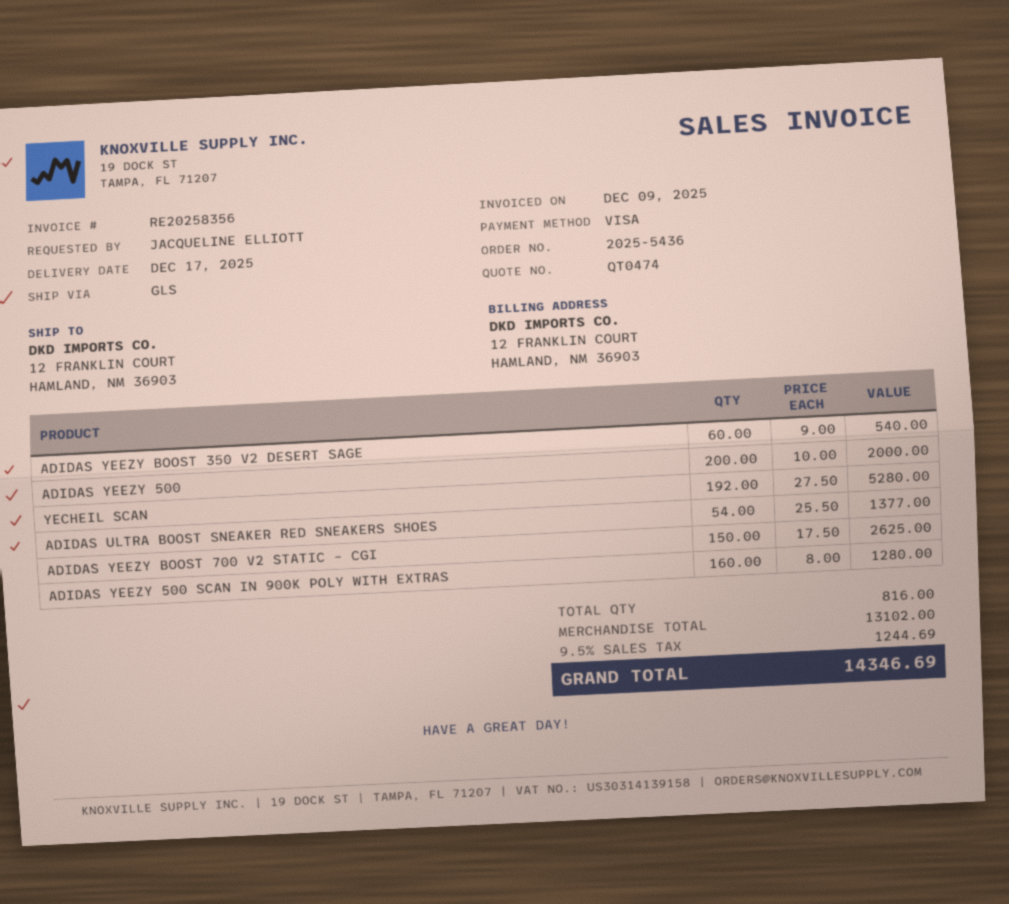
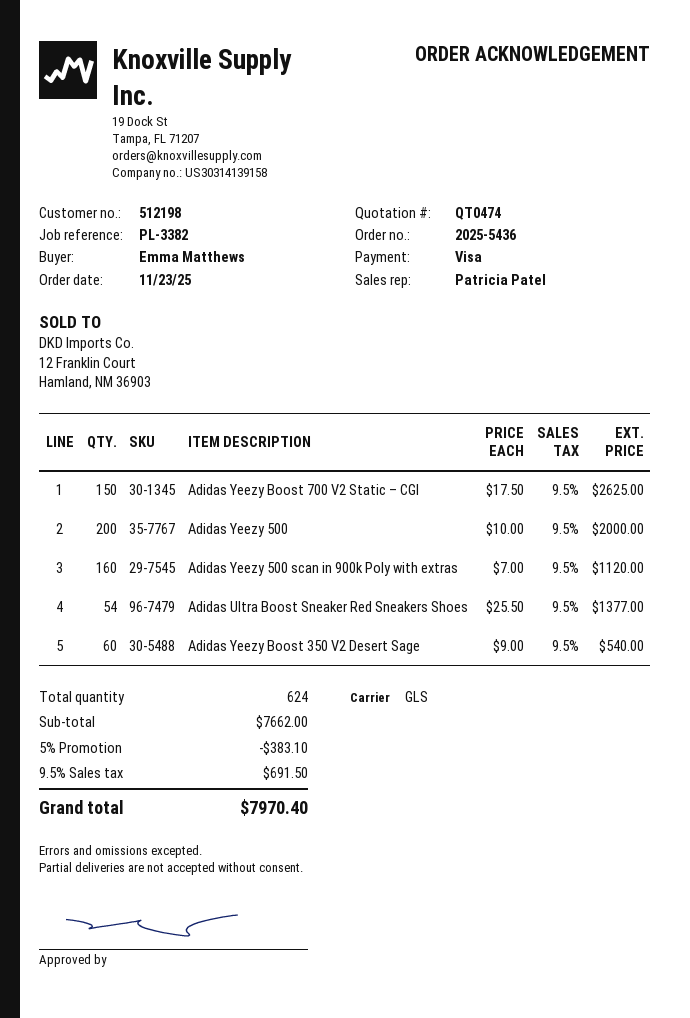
ordered by: JACQUELINE ELLIOTT -> Emma Matthews
YECHEIL SCAN: 192 x 27.50 = 5280.00 -> none
ADIDAS YEEZY 500 SCAN IN 900K POLY WITH EXTRAS: 160 x 8.00 = 1280.00 -> 160 x 7.00 = 1120.00
total quantity: 816 -> 624
subtotal: 13102.00 -> 7662.00
discount: none -> 5% = 383.10
tax: 9.5% = 1244.69 -> 9.5% = 691.50
total: 14346.69 -> 7970.40

